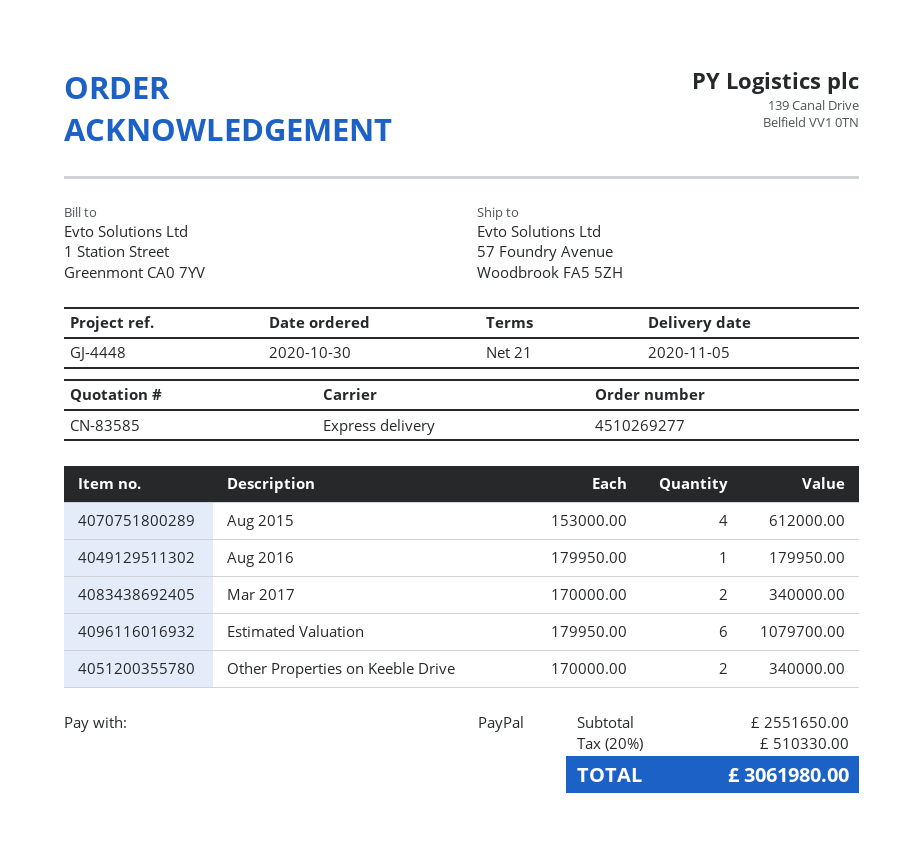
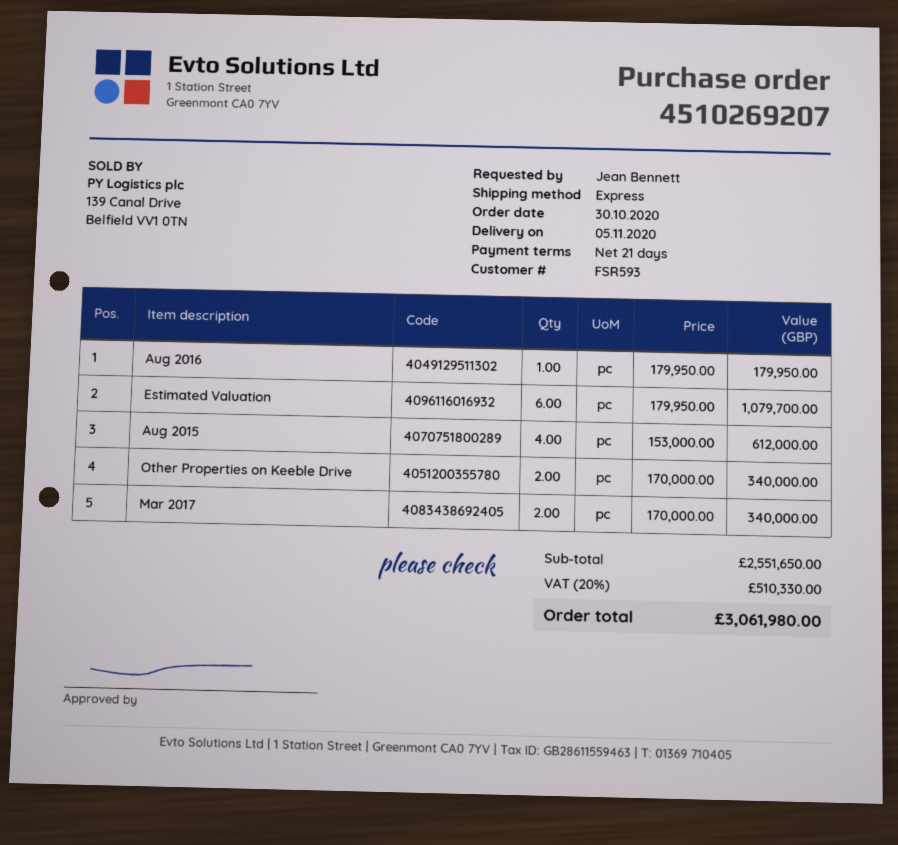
order number: 4510269277 -> 4510269207

